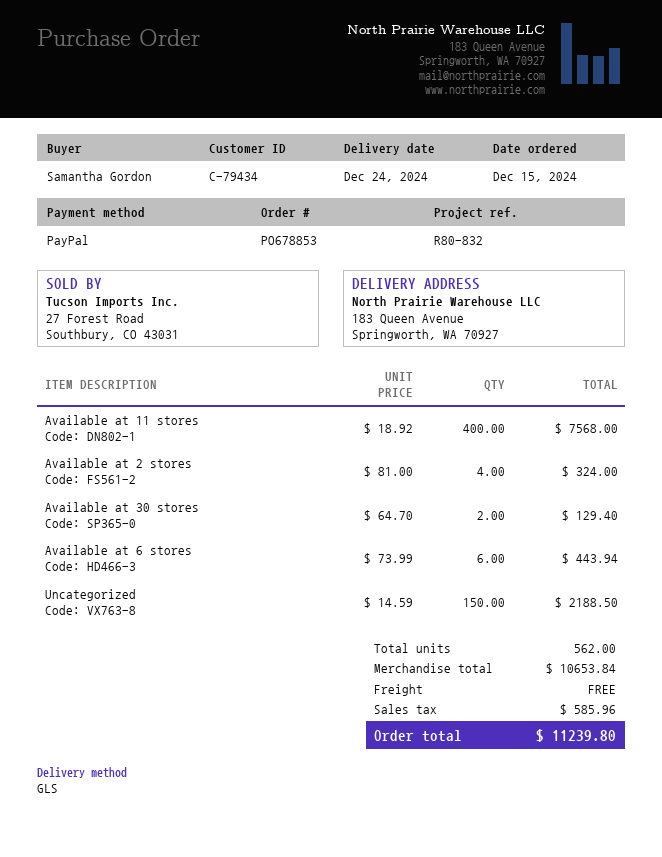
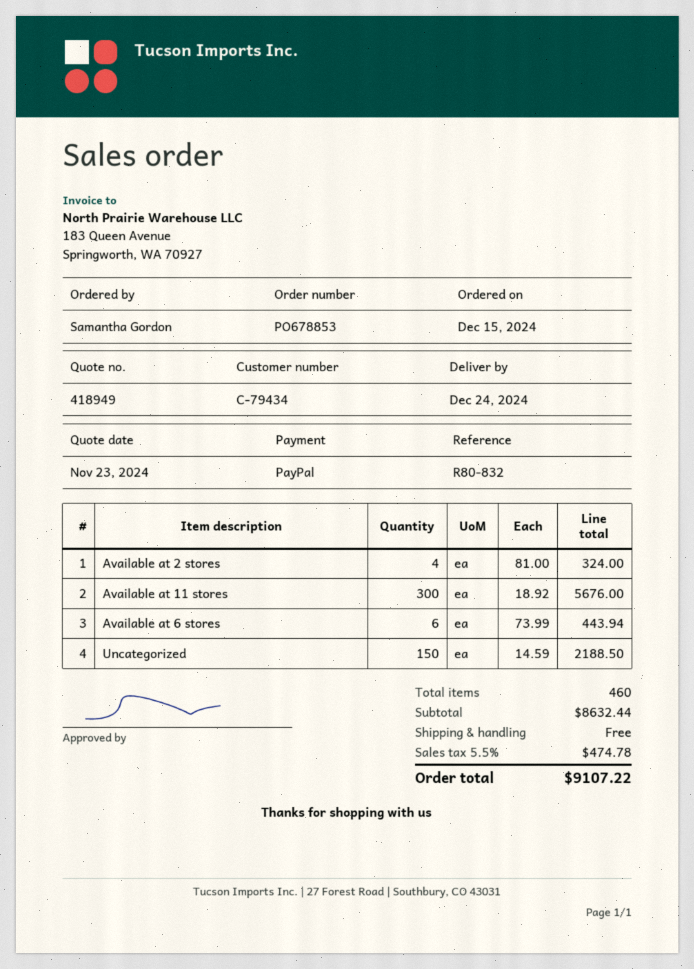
Available at 11 stores: 400 x 18.92 = 7568.00 -> 300 x 18.92 = 5676.00
Available at 30 stores: 2 x 64.70 = 129.40 -> none
total quantity: 562 -> 460
subtotal: 10653.84 -> 8632.44
tax: 585.96 -> 474.78
total: 11239.80 -> 9107.22

